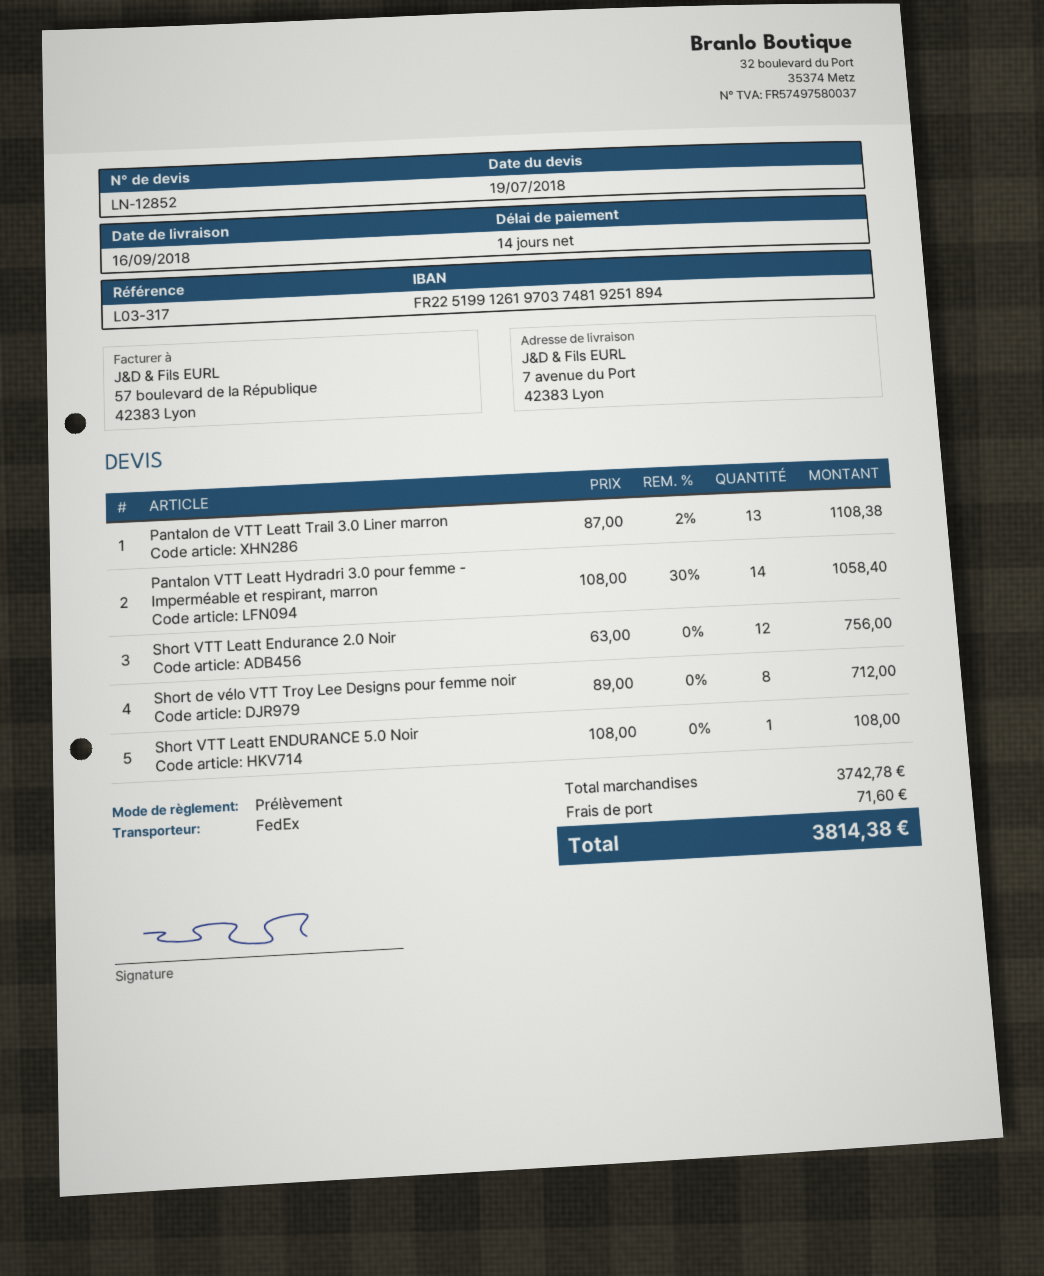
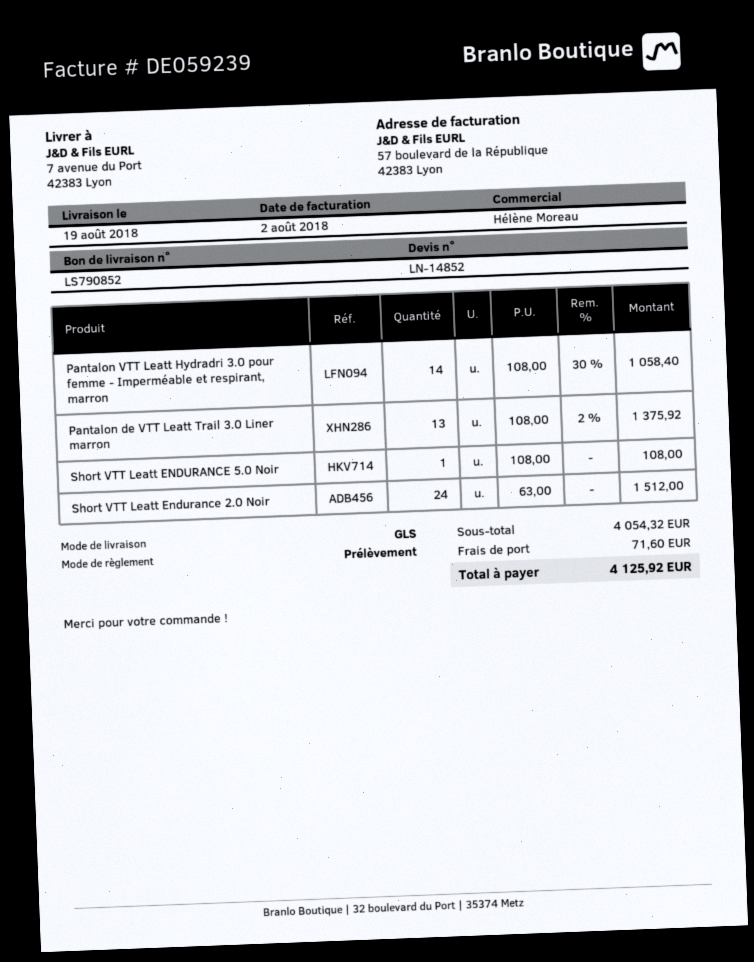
quote number: LN-12852 -> LN-14852
delivery date: 2018-09-16 -> 2018-08-19
shipping method: FedEx -> GLS
Pantalon de VTT Leatt Trail 3.0 Liner marron: 13 x 87.00 - 2% = 1108.38 -> 13 x 108.00 - 2% = 1375.92
Short VTT Leatt Endurance 2.0 Noir: 12 x 63.00 = 756.00 -> 24 x 63.00 = 1512.00
Short de vélo VTT Troy Lee Designs pour femme noir: 8 x 89.00 = 712.00 -> none
subtotal: 3742.78 -> 4054.32
total: 3814.38 -> 4125.92

